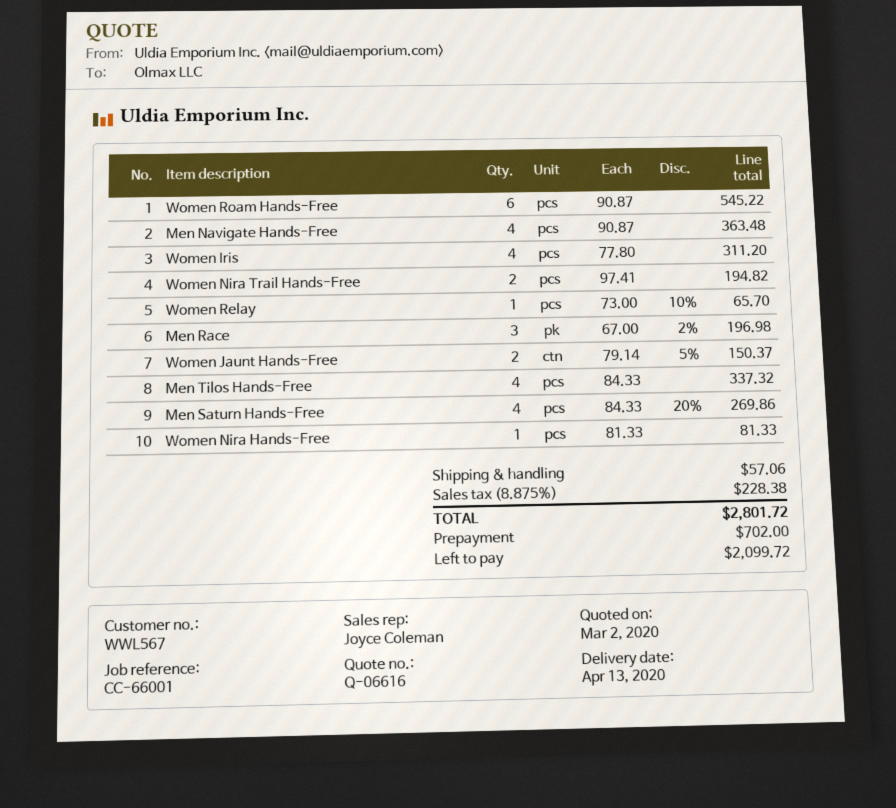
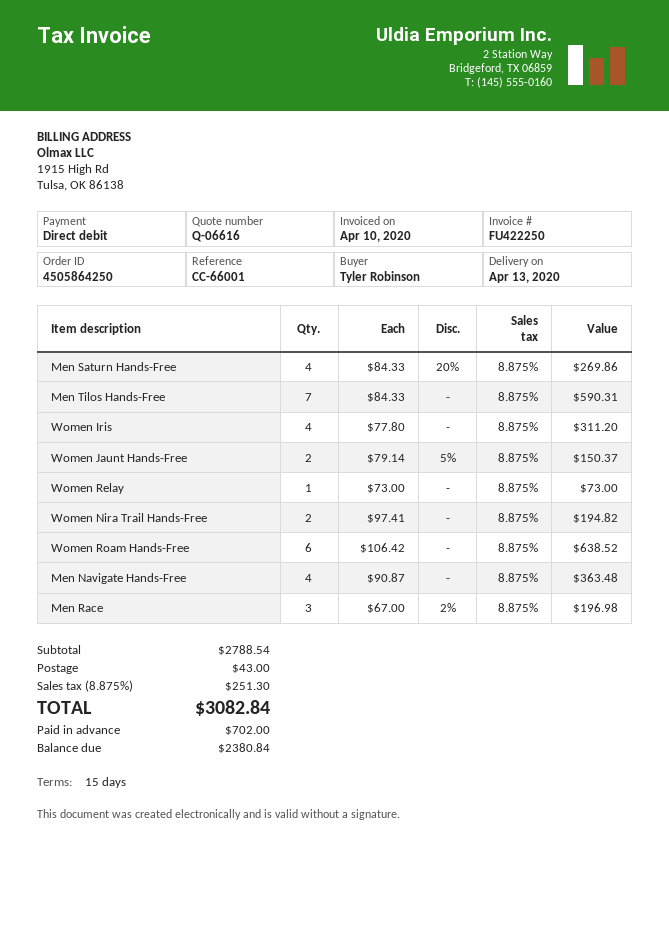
Women Roam Hands-Free: 6 x 90.87 = 545.22 -> 6 x 106.42 = 638.52
Women Relay: 1 x 73.00 - 10% = 65.70 -> 1 x 73.00 = 73.00
Men Tilos Hands-Free: 4 x 84.33 = 337.32 -> 7 x 84.33 = 590.31
Women Nira Hands-Free: 1 x 81.33 = 81.33 -> none
shipping: 57.06 -> 43.00
tax: 8.875% = 228.38 -> 8.875% = 251.30
total: 2801.72 -> 3082.84
balance: 2099.72 -> 2380.84

